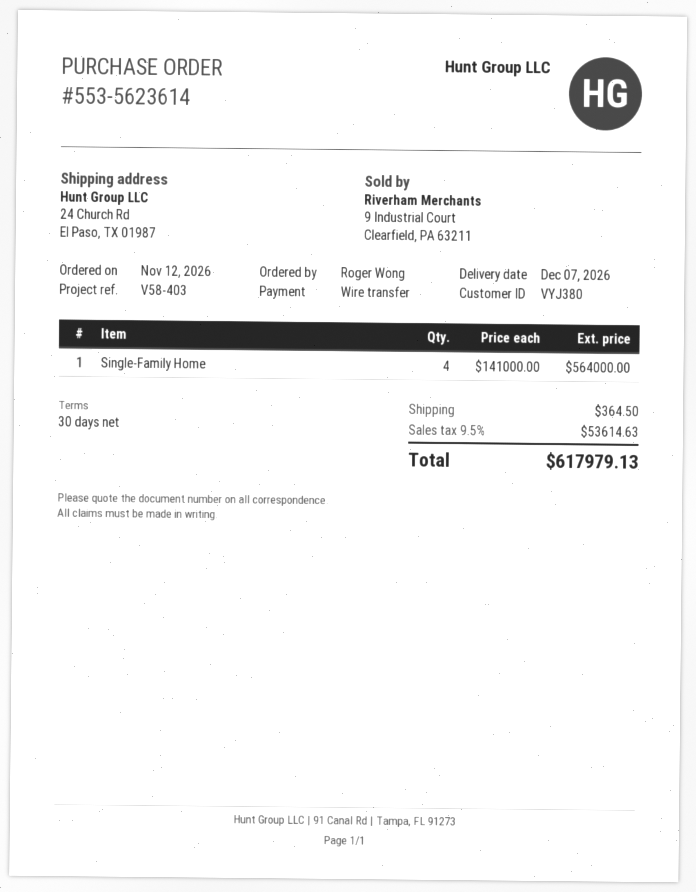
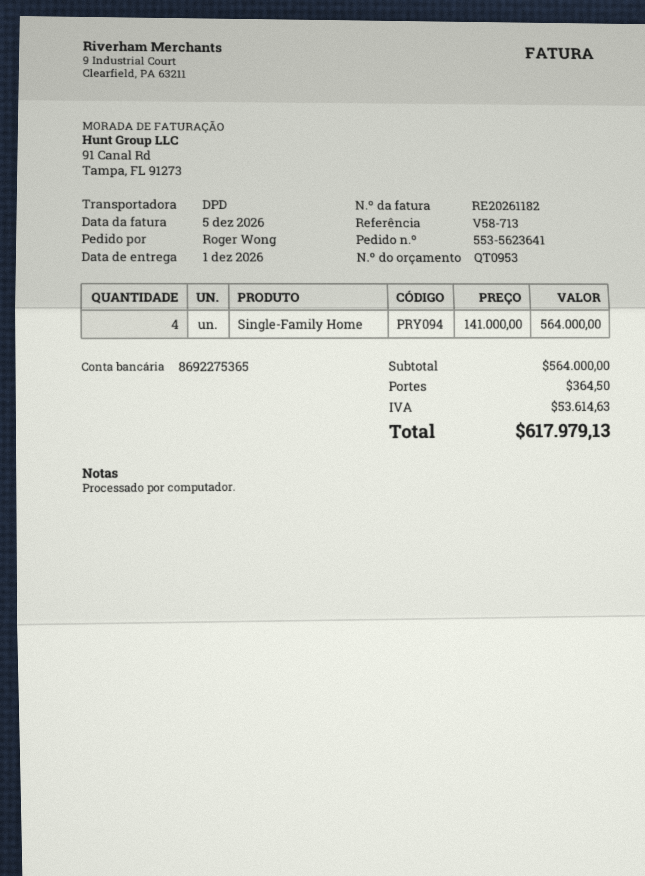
order number: 553-5623614 -> 553-5623641
delivery date: 2026-12-07 -> 2026-12-01
reference: V58-403 -> V58-713

